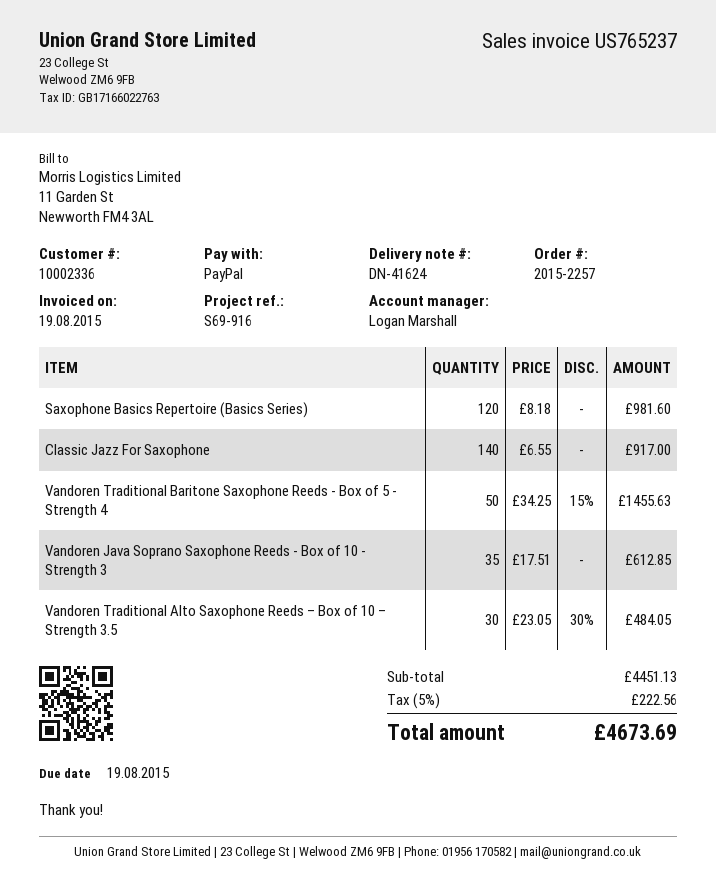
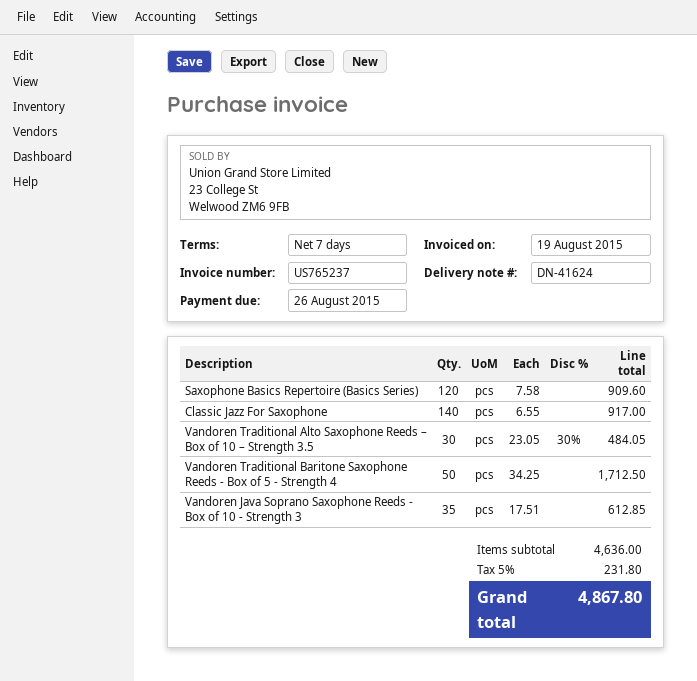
due date: 2015-08-19 -> 2015-08-26
Saxophone Basics Repertoire (Basics Series): 120 x 8.18 = 981.60 -> 120 x 7.58 = 909.60
Vandoren Traditional Baritone Saxophone Reeds - Box of 5 - Strength 4: 50 x 34.25 - 15% = 1455.63 -> 50 x 34.25 = 1712.50
subtotal: 4451.13 -> 4636.00
tax: 5% = 222.56 -> 5% = 231.80
total: 4673.69 -> 4867.80

